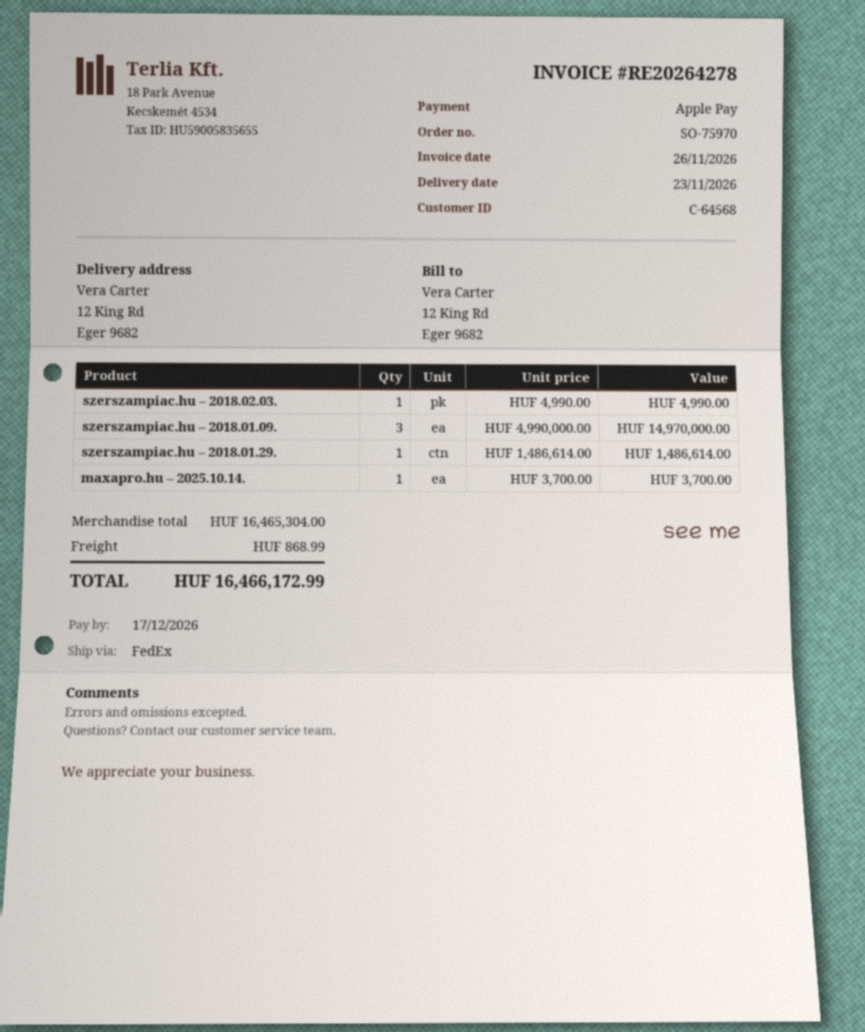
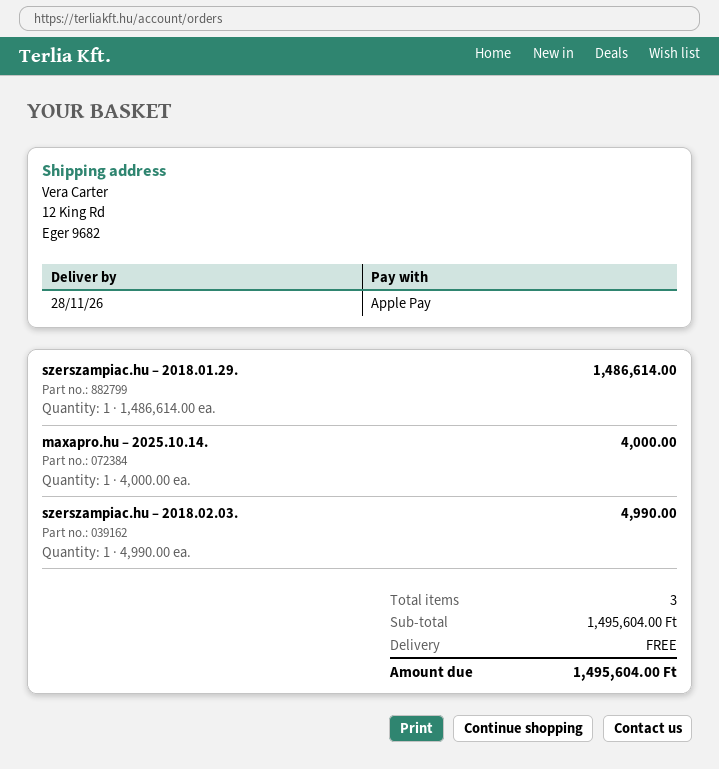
delivery date: 2026-11-23 -> 2026-11-28
szerszampiac.hu – 2018.01.09.: 3 x 4990000.00 = 14970000.00 -> none
maxapro.hu – 2025.10.14.: 1 x 3700.00 = 3700.00 -> 1 x 4000.00 = 4000.00
subtotal: 16465304.00 -> 1495604.00
shipping: 868.99 -> 0.00
total: 16466172.99 -> 1495604.00

